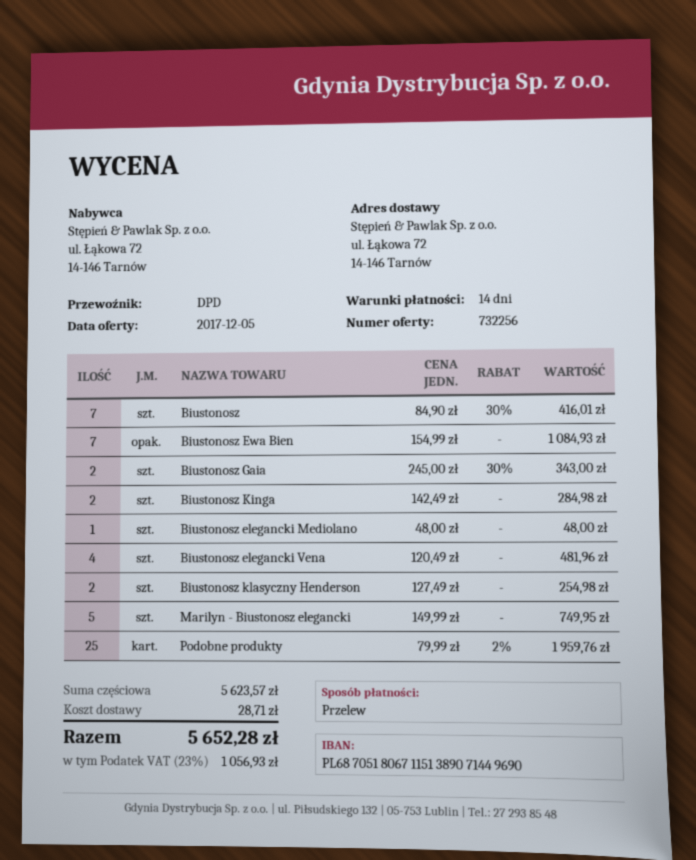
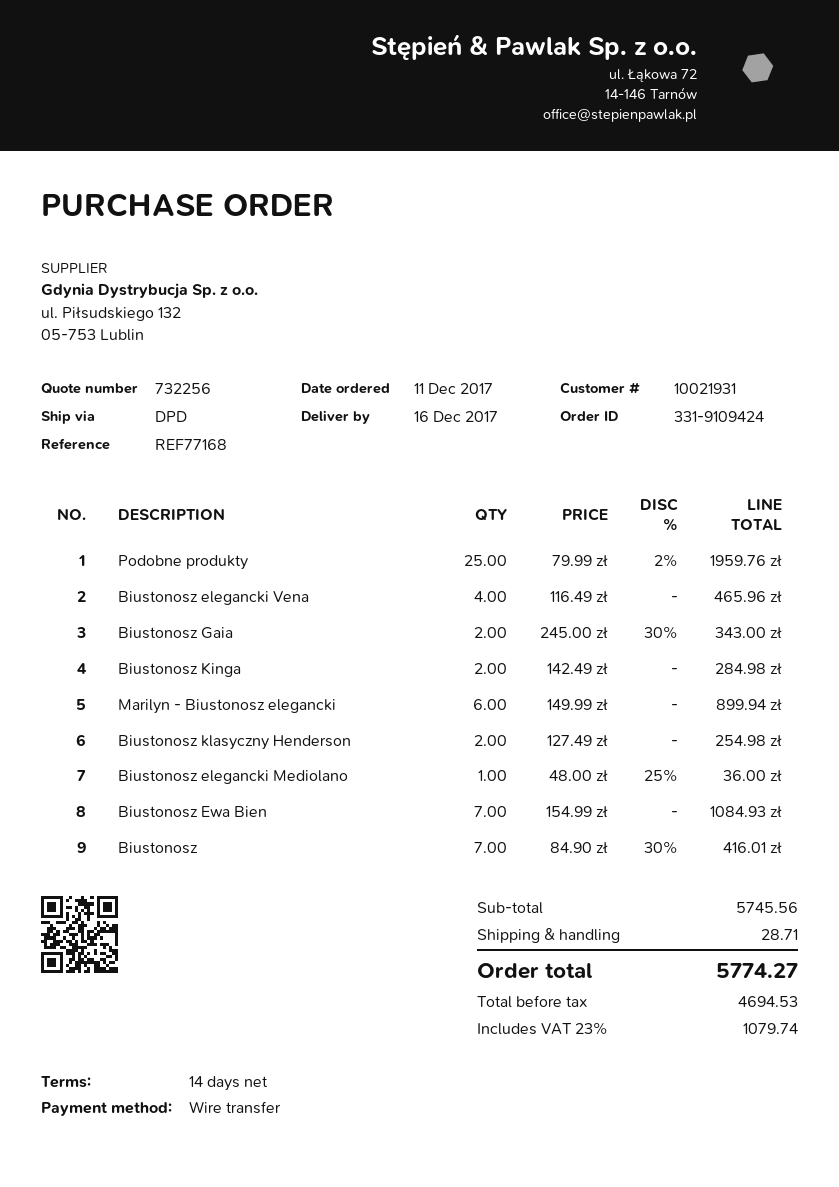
Biustonosz elegancki Mediolano: 1 x 48.00 = 48.00 -> 1 x 48.00 - 25% = 36.00
Biustonosz elegancki Vena: 4 x 120.49 = 481.96 -> 4 x 116.49 = 465.96
Marilyn - Biustonosz elegancki: 5 x 149.99 = 749.95 -> 6 x 149.99 = 899.94
subtotal: 5623.57 -> 5745.56
tax: 23% = 1056.93 -> 23% = 1079.74
total: 5652.28 -> 5774.27

